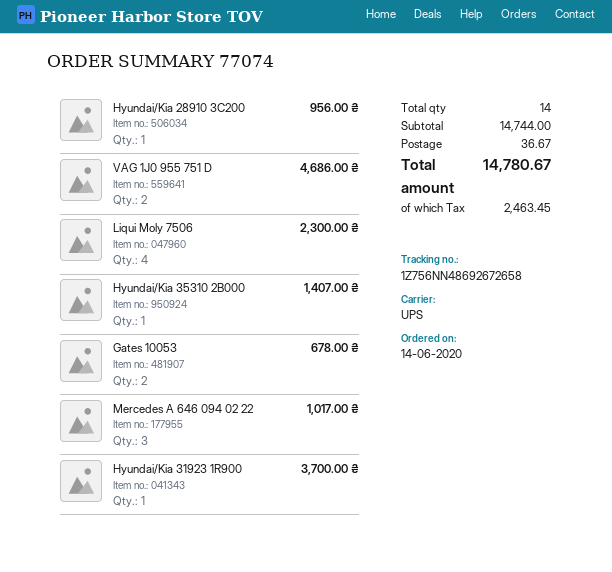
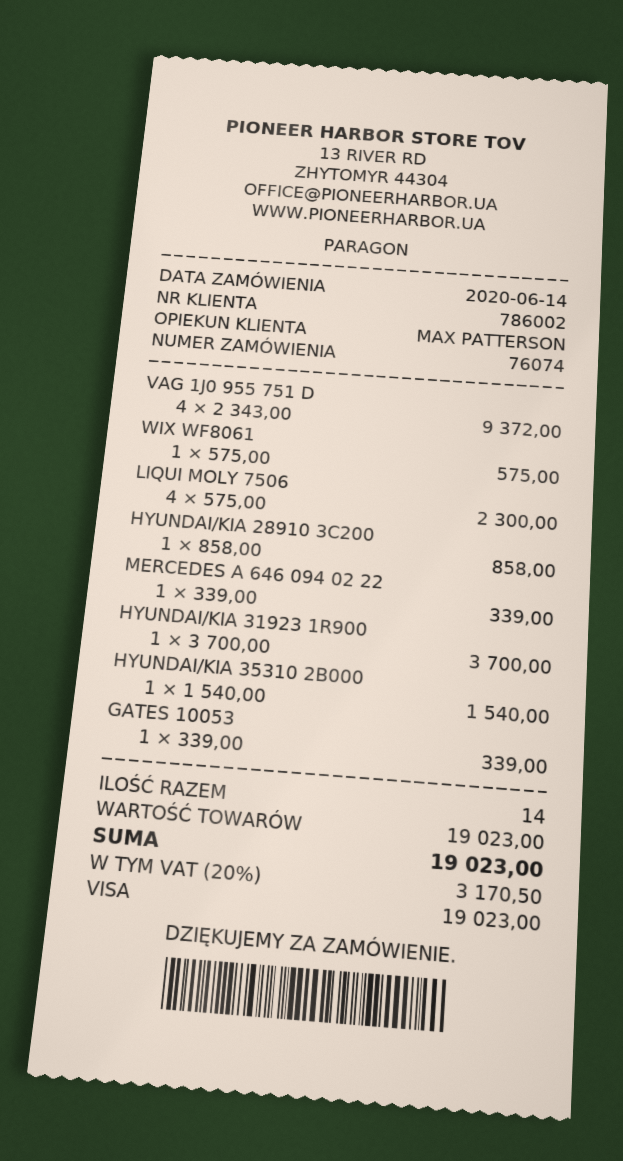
order number: 77074 -> 76074
Hyundai/Kia 28910 3C200: 1 for 956.00 -> 1 for 858.00
VAG 1J0 955 751 D: 2 for 4686.00 -> 4 for 9372.00
Hyundai/Kia 35310 2B000: 1 for 1407.00 -> 1 for 1540.00
Gates 10053: 2 for 678.00 -> 1 for 339.00
Mercedes A 646 094 02 22: 3 for 1017.00 -> 1 for 339.00
WIX WF8061: none -> 1 for 575.00
subtotal: 14744.00 -> 19023.00
shipping: 36.67 -> none
tax: 2463.45 -> 3170.50
total: 14780.67 -> 19023.00

